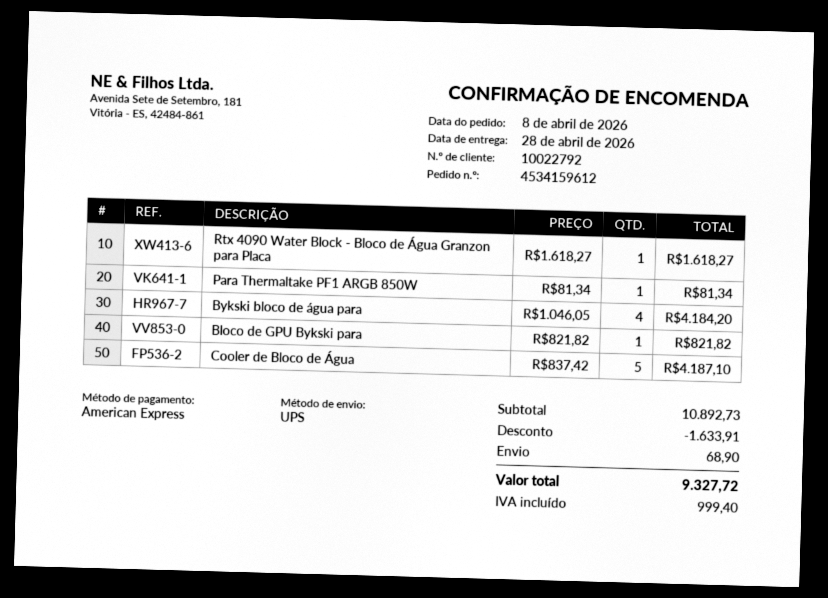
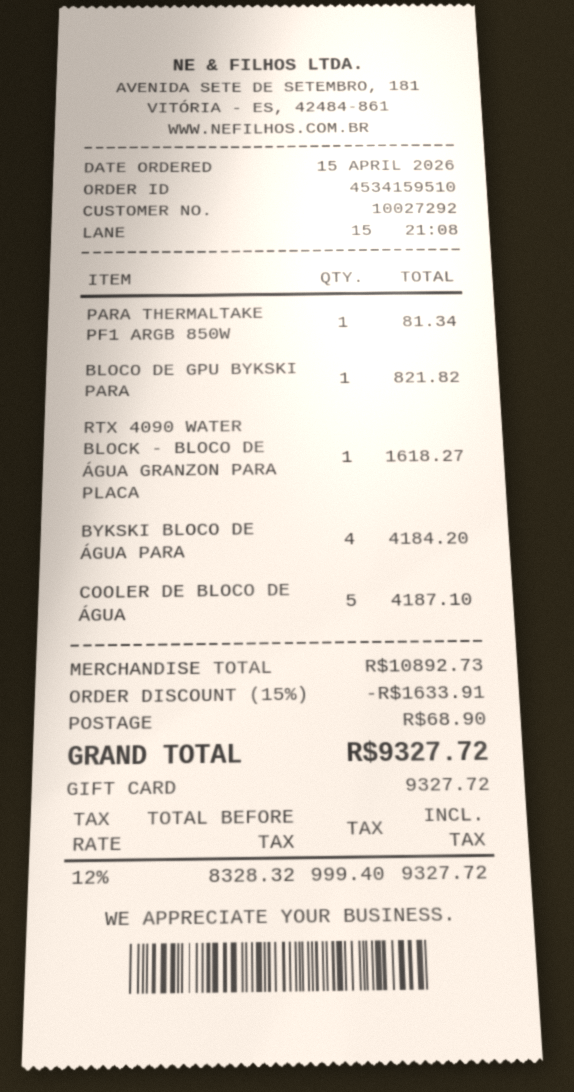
order number: 4534159612 -> 4534159510
order date: 2026-04-08 -> 2026-04-15
customer number: 10022792 -> 10027292
payment method: American Express -> gift card

